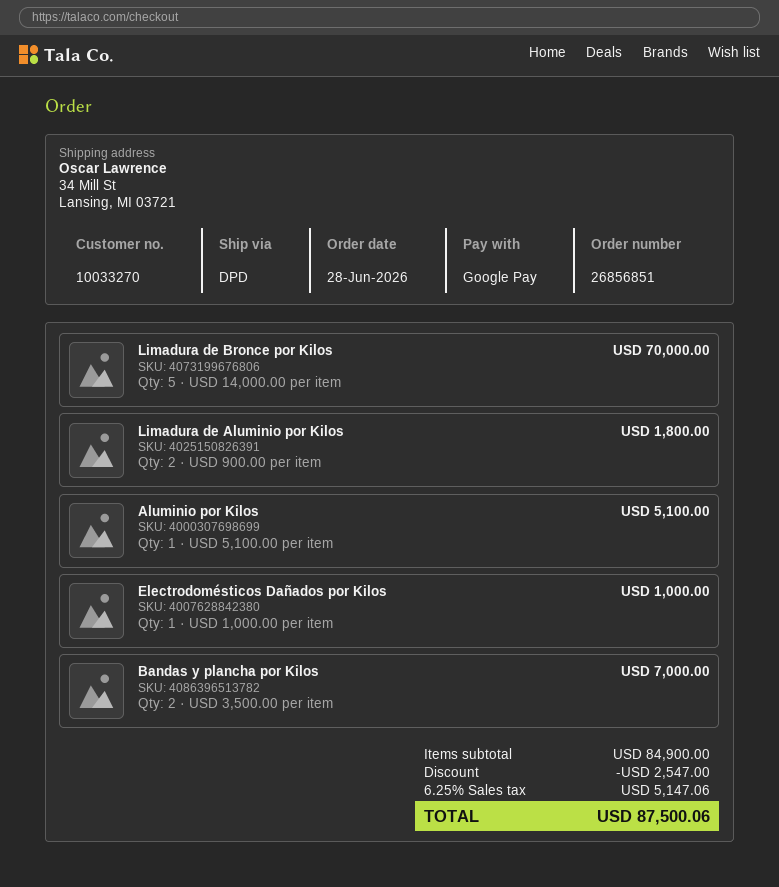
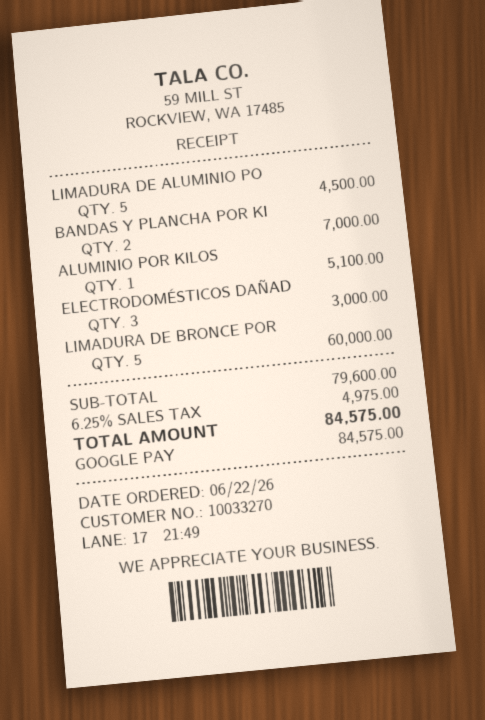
order date: 2026-06-28 -> 2026-06-22
Limadura de Bronce por Kilos: 5 for 70000.00 -> 5 for 60000.00
Limadura de Aluminio por Kilos: 2 for 1800.00 -> 5 for 4500.00
Electrodomésticos Dañados por Kilos: 1 for 1000.00 -> 3 for 3000.00
subtotal: 84900.00 -> 79600.00
discount: 2547.00 -> none
tax: 6.25% = 5147.06 -> 6.25% = 4975.00
total: 87500.06 -> 84575.00

